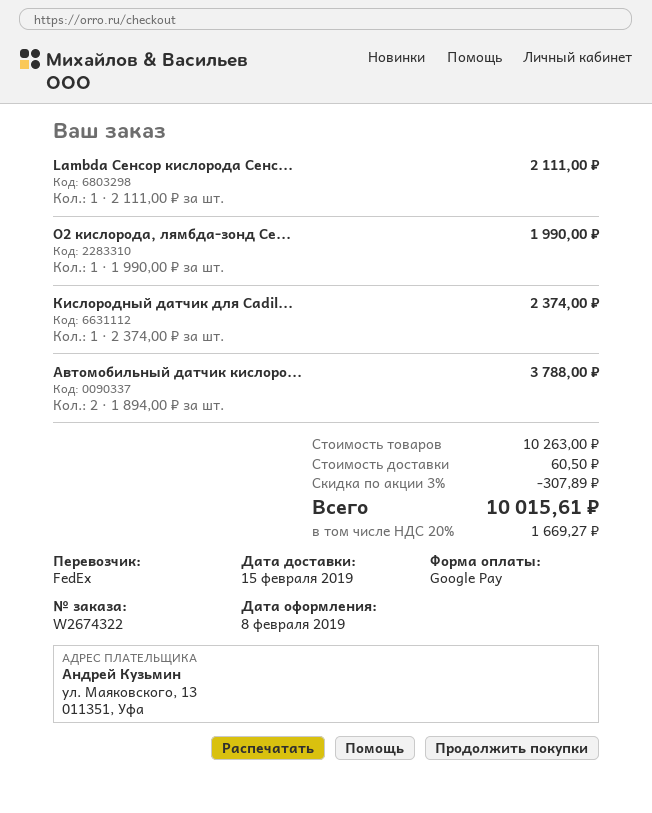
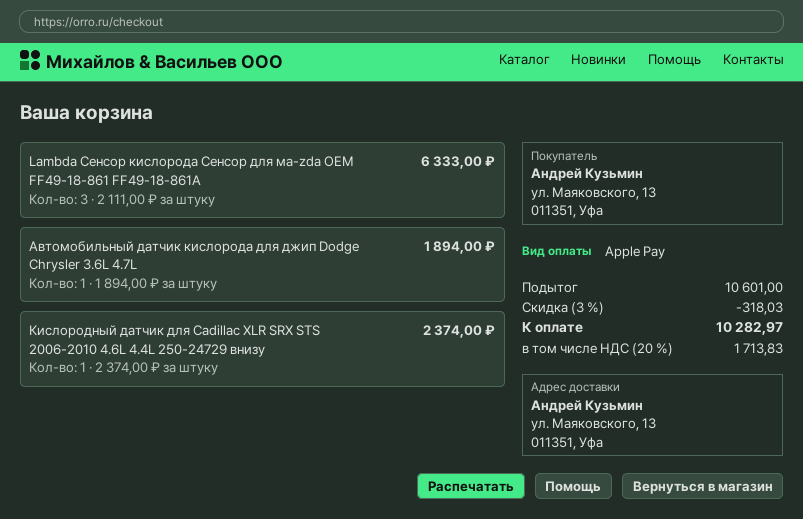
payment method: Google Pay -> Apple Pay
Lambda Сенсор кислорода Сенс...: 1 x 2111.00 = 2111.00 -> 3 x 2111.00 = 6333.00
O2 кислорода, лямбда-зонд Се...: 1 x 1990.00 = 1990.00 -> none
Автомобильный датчик кислоро...: 2 x 1894.00 = 3788.00 -> 1 x 1894.00 = 1894.00
subtotal: 10263.00 -> 10601.00
discount: 3% = 307.89 -> 3% = 318.03
shipping: 60.50 -> none
tax: 20% = 1669.27 -> 20% = 1713.83
total: 10015.61 -> 10282.97

